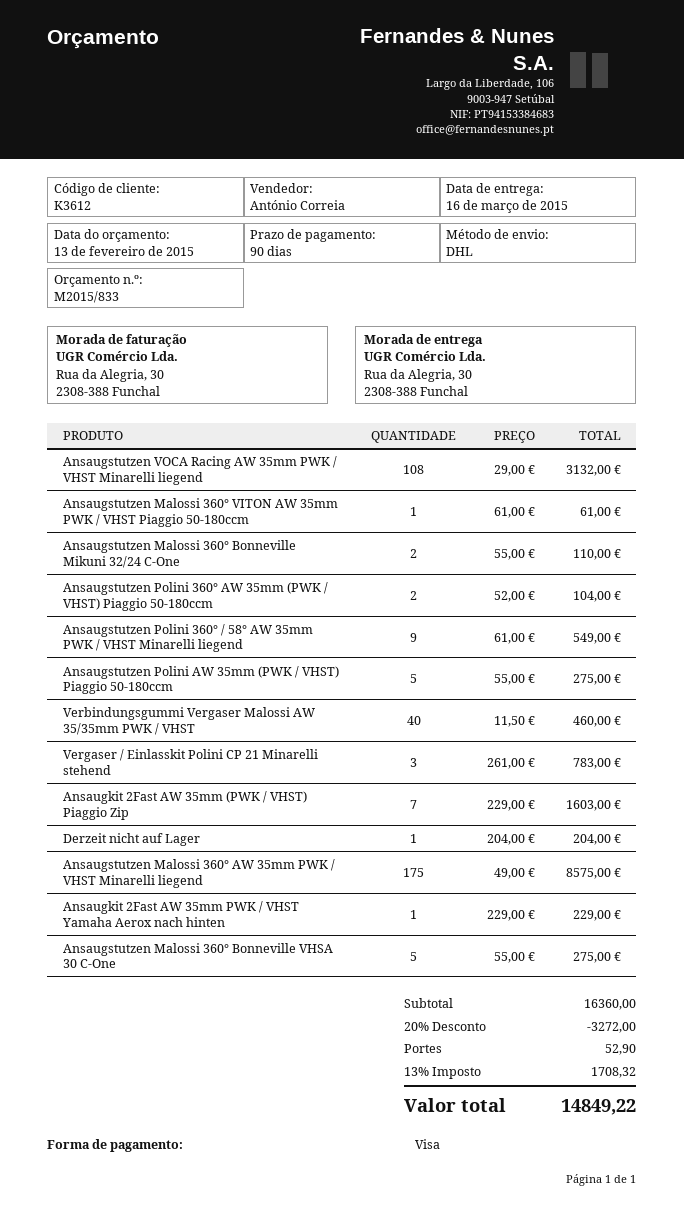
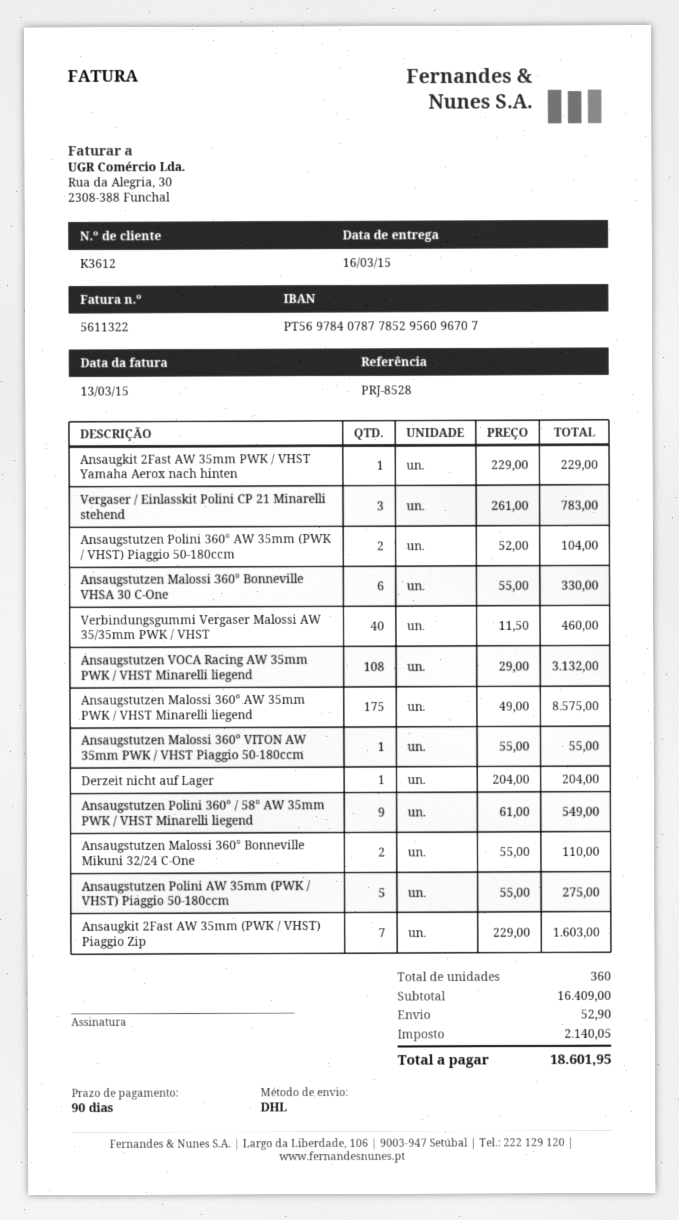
Ansaugstutzen Malossi 360° VITON AW 35mm PWK / VHST Piaggio 50-180ccm: 1 x 61.00 = 61.00 -> 1 x 55.00 = 55.00
Ansaugstutzen Malossi 360° Bonneville VHSA 30 C-One: 5 x 55.00 = 275.00 -> 6 x 55.00 = 330.00
subtotal: 16360.00 -> 16409.00
discount: 20% = 3272.00 -> none
tax: 1708.32 -> 2140.05
total: 14849.22 -> 18601.95

